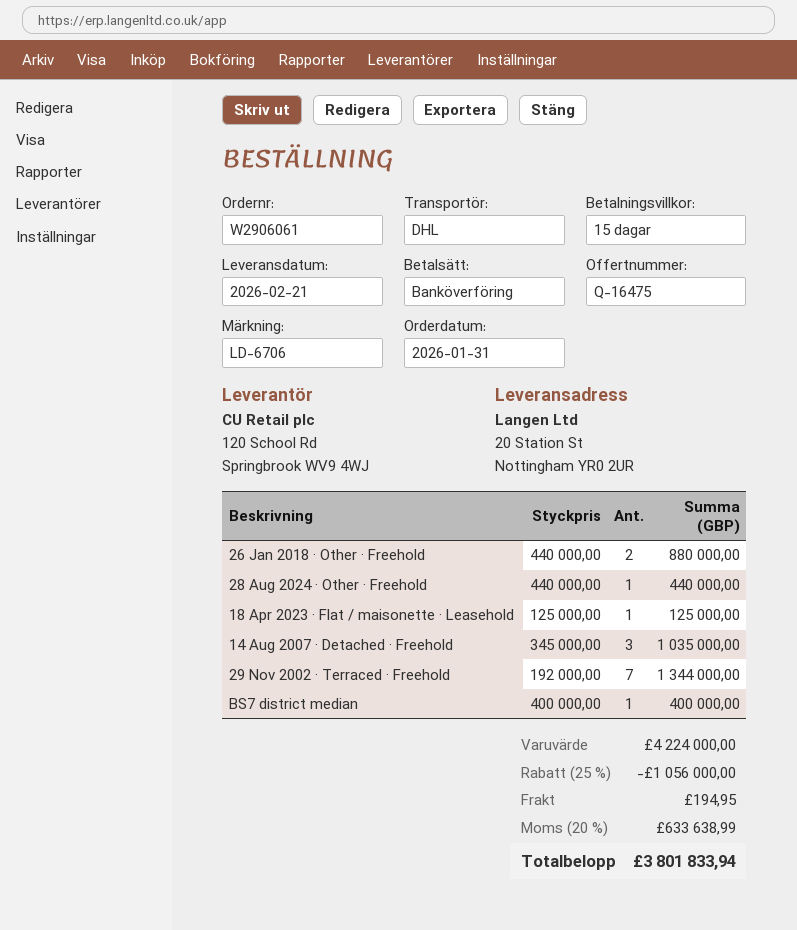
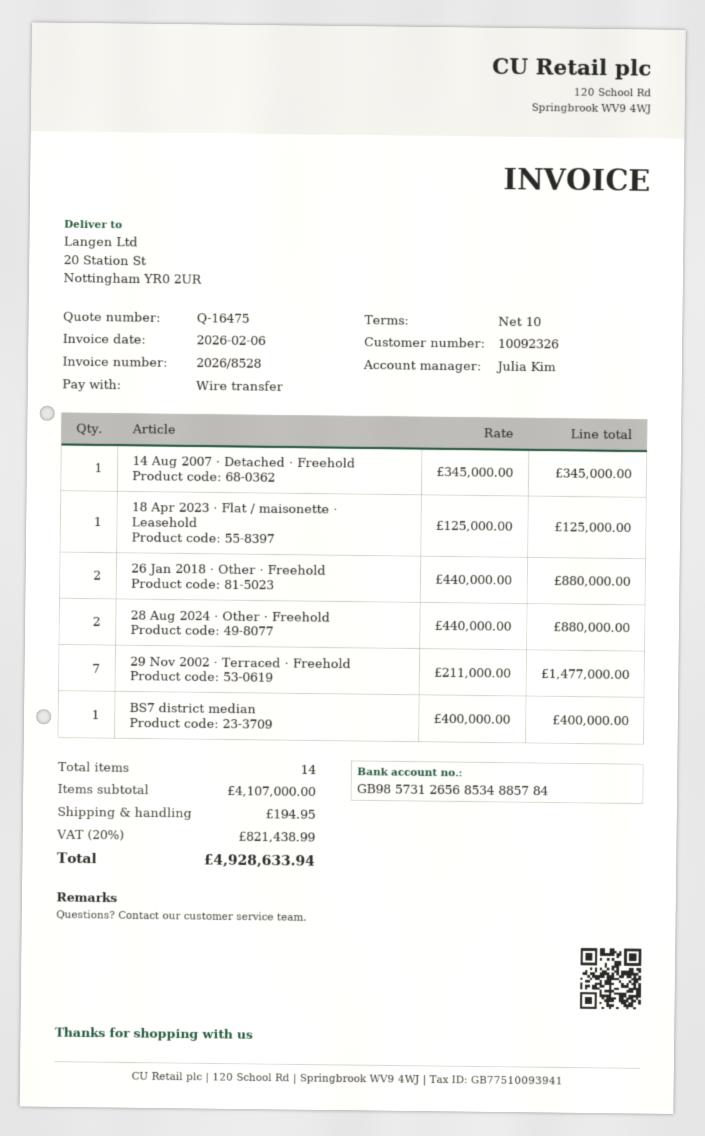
payment terms: 15 days -> 10 days
28 Aug 2024 · Other · Freehold: 1 x 440000.00 = 440000.00 -> 2 x 440000.00 = 880000.00
14 Aug 2007 · Detached · Freehold: 3 x 345000.00 = 1035000.00 -> 1 x 345000.00 = 345000.00
29 Nov 2002 · Terraced · Freehold: 7 x 192000.00 = 1344000.00 -> 7 x 211000.00 = 1477000.00
subtotal: 4224000.00 -> 4107000.00
discount: 25% = 1056000.00 -> none
tax: 20% = 633638.99 -> 20% = 821438.99
total: 3801833.94 -> 4928633.94

